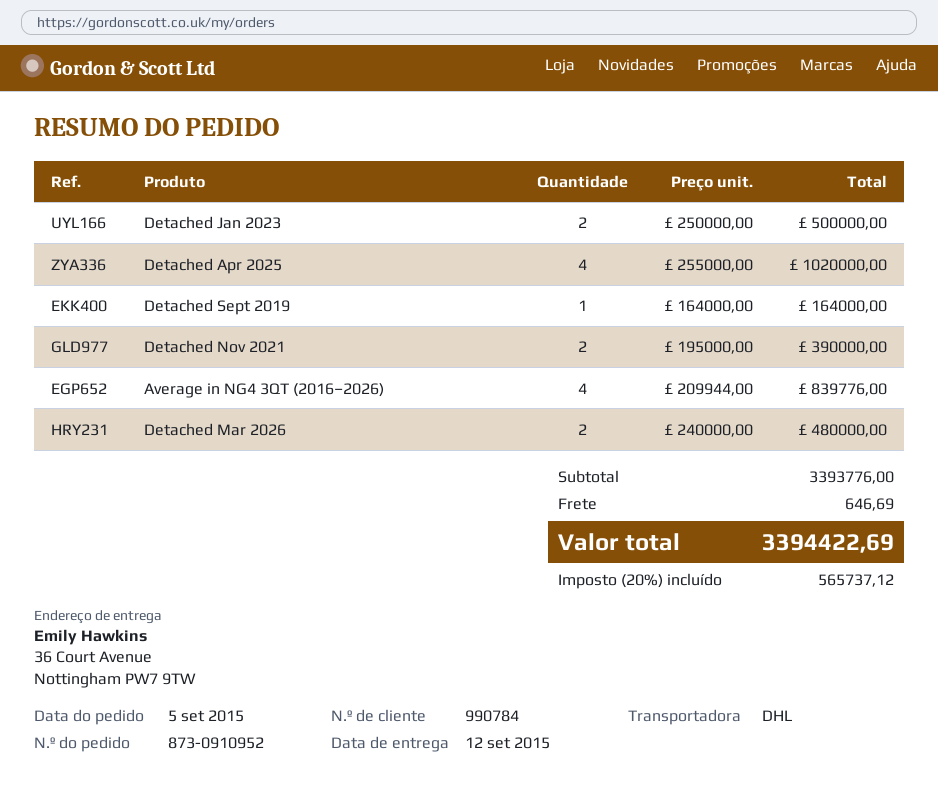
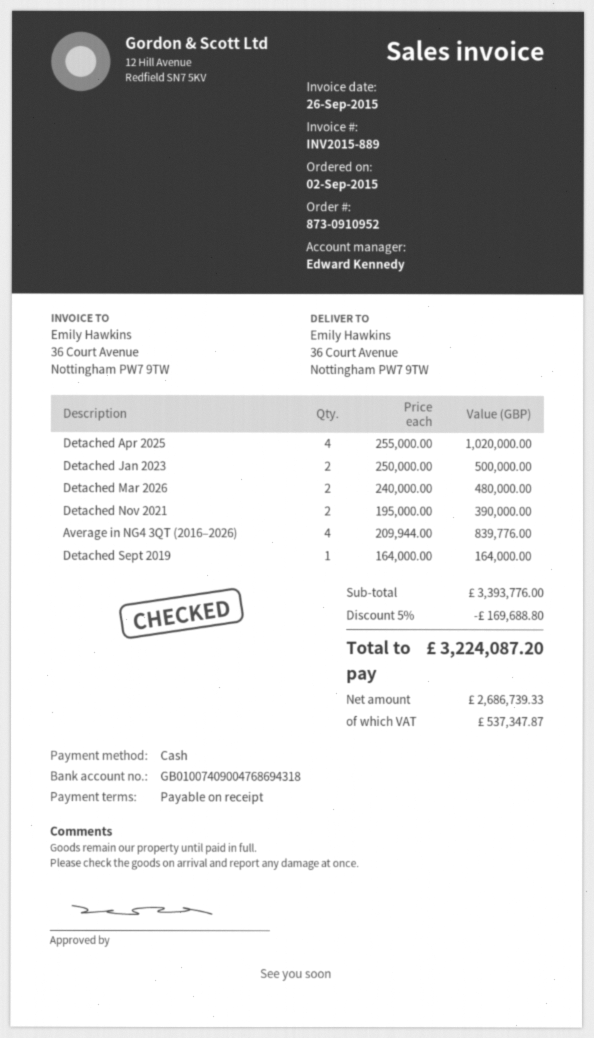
order date: 2015-09-05 -> 2015-09-02
discount: none -> 5% = 169688.80
shipping: 646.69 -> none
tax: 565737.12 -> 537347.87
total: 3394422.69 -> 3224087.20

